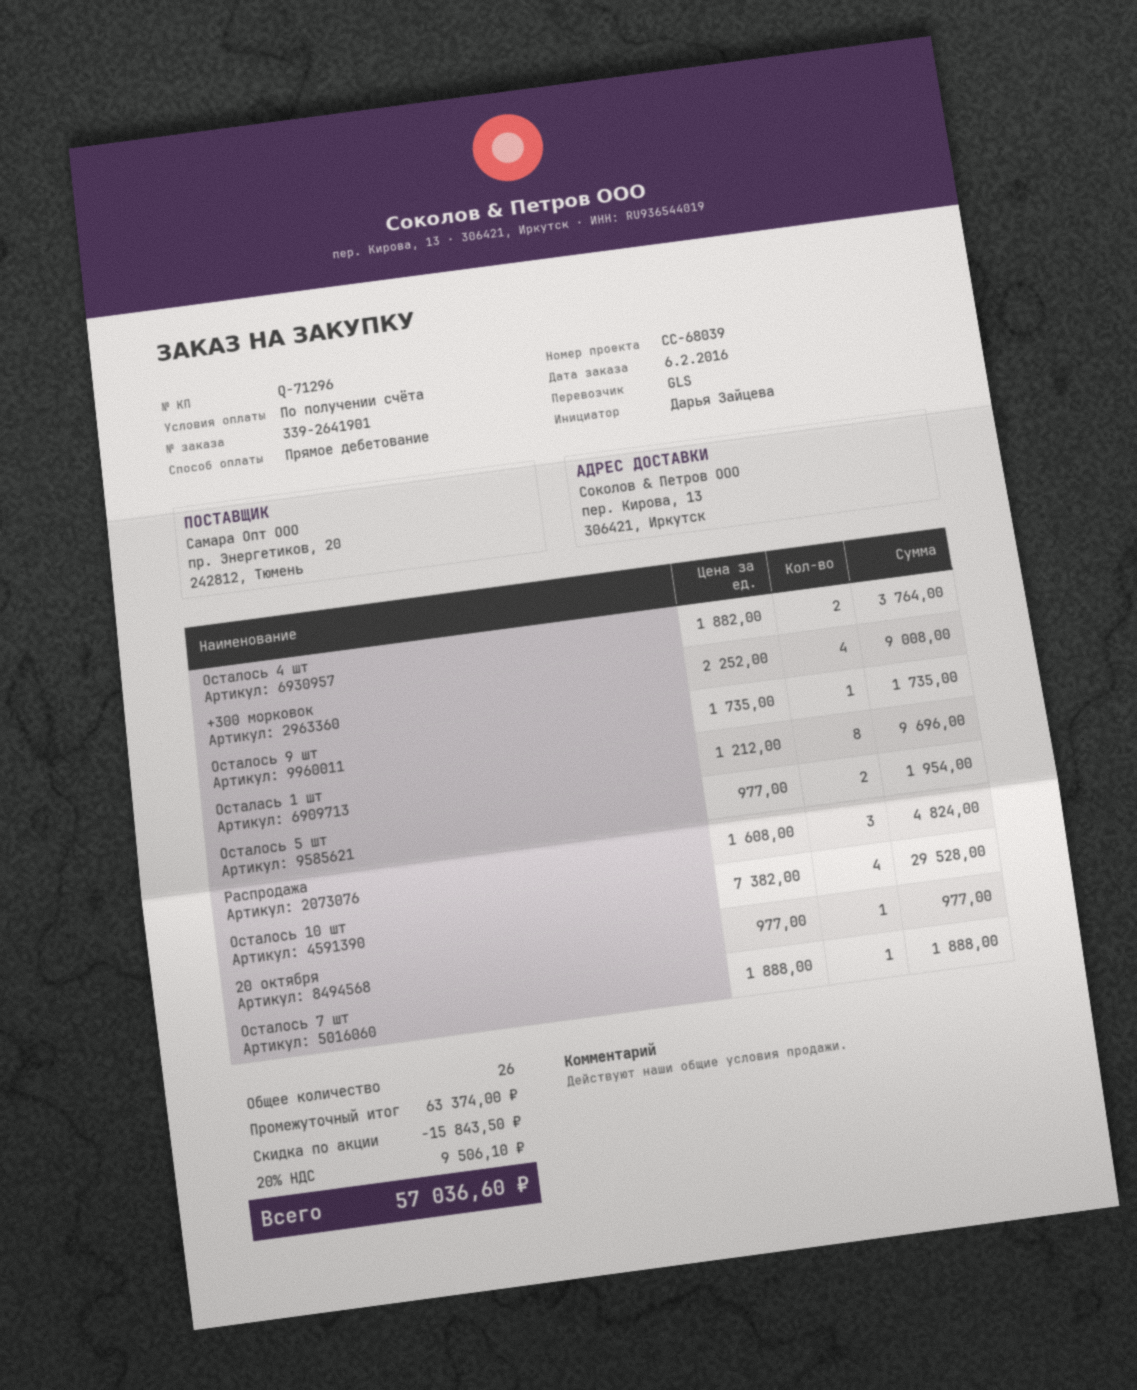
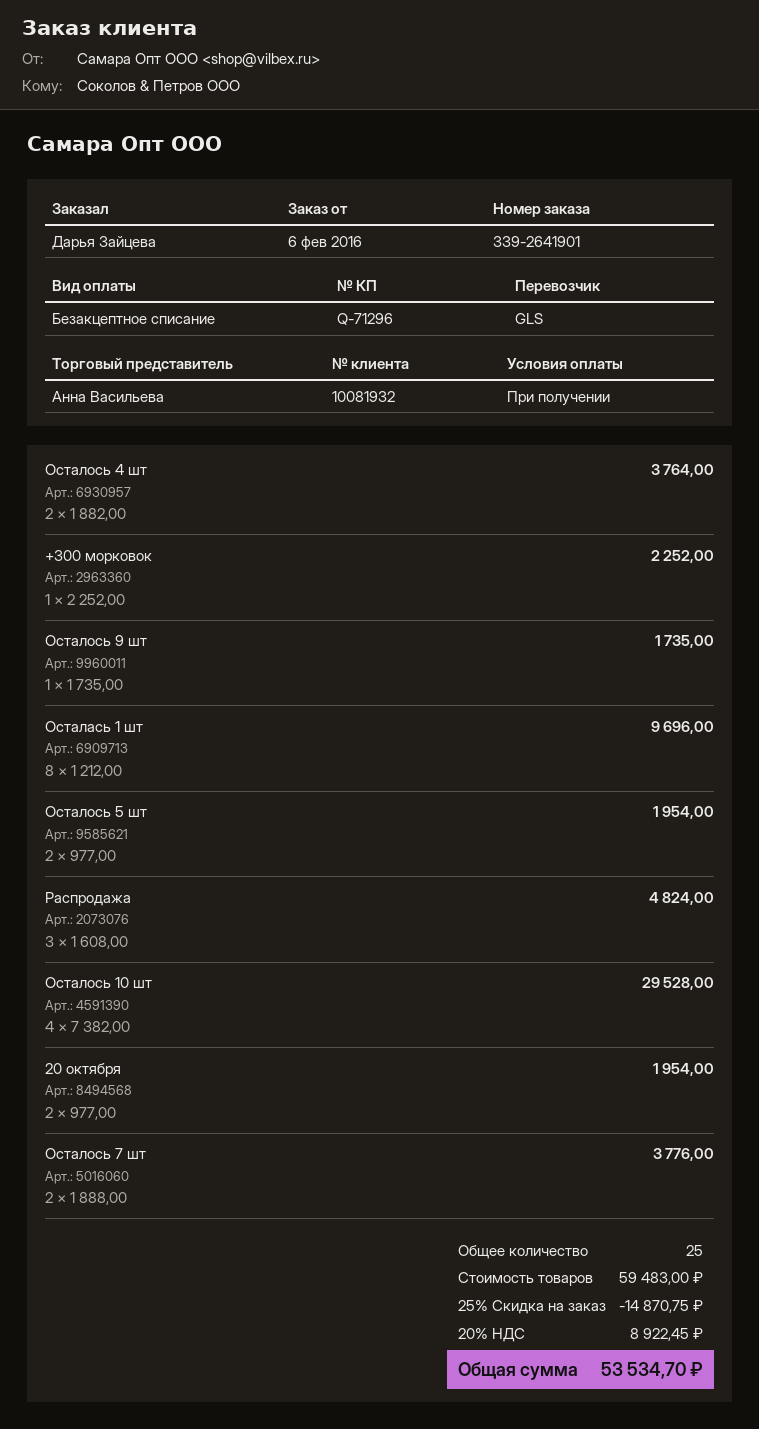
+300 морковок: 4 x 2252.00 = 9008.00 -> 1 x 2252.00 = 2252.00
20 октября: 1 x 977.00 = 977.00 -> 2 x 977.00 = 1954.00
Осталось 7 шт: 1 x 1888.00 = 1888.00 -> 2 x 1888.00 = 3776.00
total quantity: 26 -> 25
subtotal: 63374.00 -> 59483.00
discount: 15843.50 -> 14870.75
tax: 20% = 9506.10 -> 20% = 8922.45
total: 57036.60 -> 53534.70

